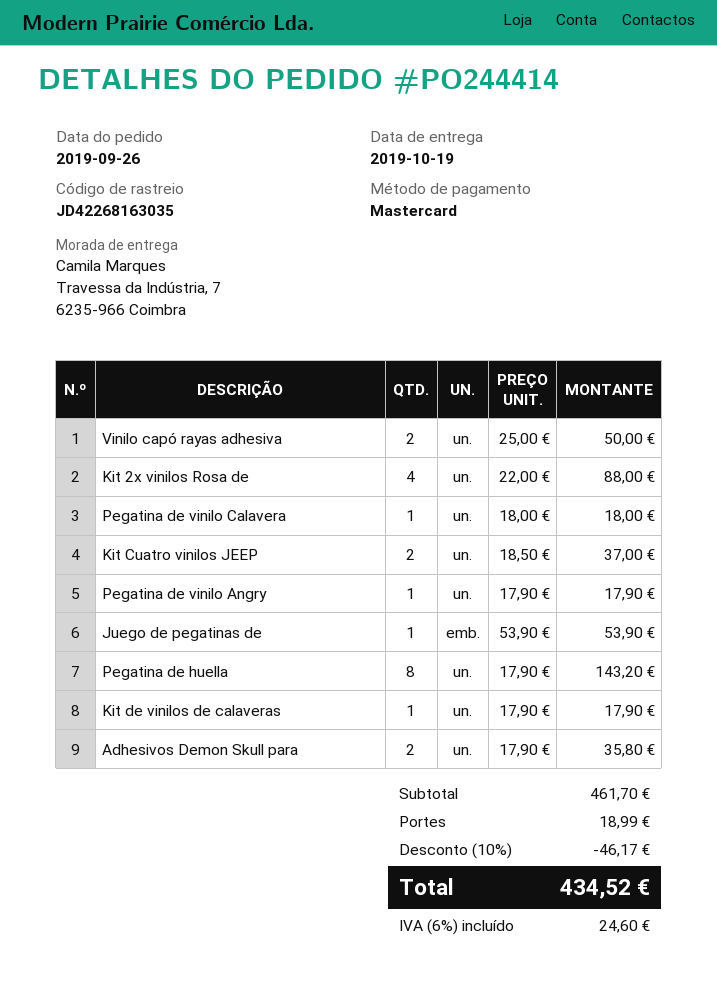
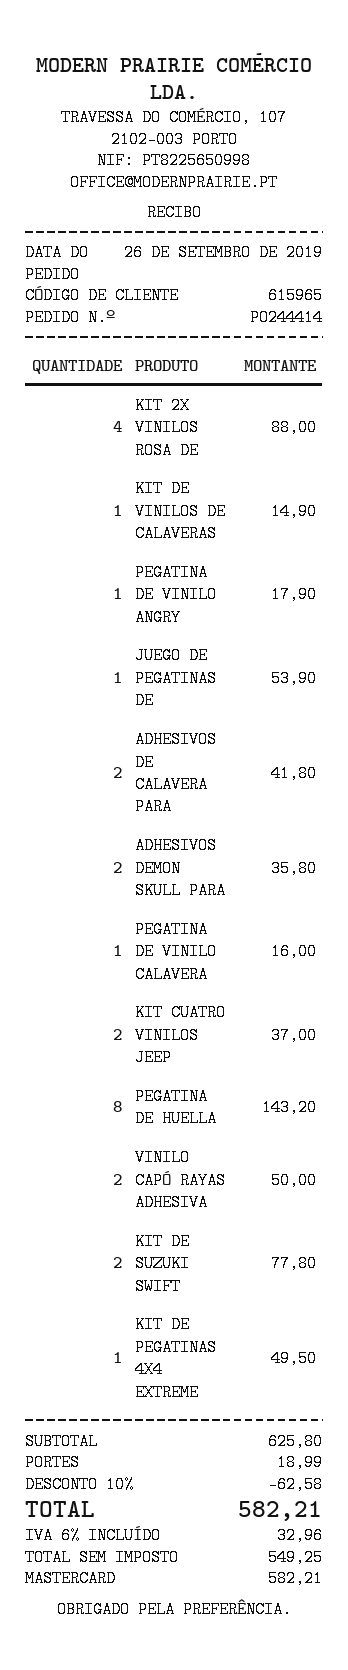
Pegatina de vinilo Calavera: 1 for 18.00 -> 1 for 16.00
Kit de vinilos de calaveras: 1 for 17.90 -> 1 for 14.90
ADHESIVOS DE CALAVERA PARA: none -> 2 for 41.80
KIT DE SUZUKI SWIFT: none -> 2 for 77.80
KIT DE PEGATINAS 4X4 EXTREME: none -> 1 for 49.50
subtotal: 461.70 -> 625.80
discount: 10% = 46.17 -> 10% = 62.58
tax: 6% = 24.60 -> 6% = 32.96
total: 434.52 -> 582.21

